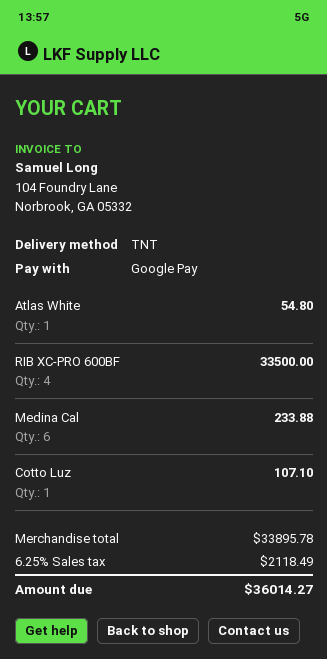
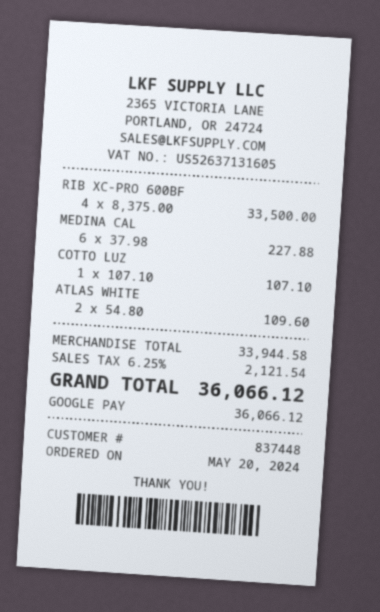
Atlas White: 1 for 54.80 -> 2 for 109.60
Medina Cal: 6 for 233.88 -> 6 for 227.88
subtotal: 33895.78 -> 33944.58
tax: 6.25% = 2118.49 -> 6.25% = 2121.54
total: 36014.27 -> 36066.12

